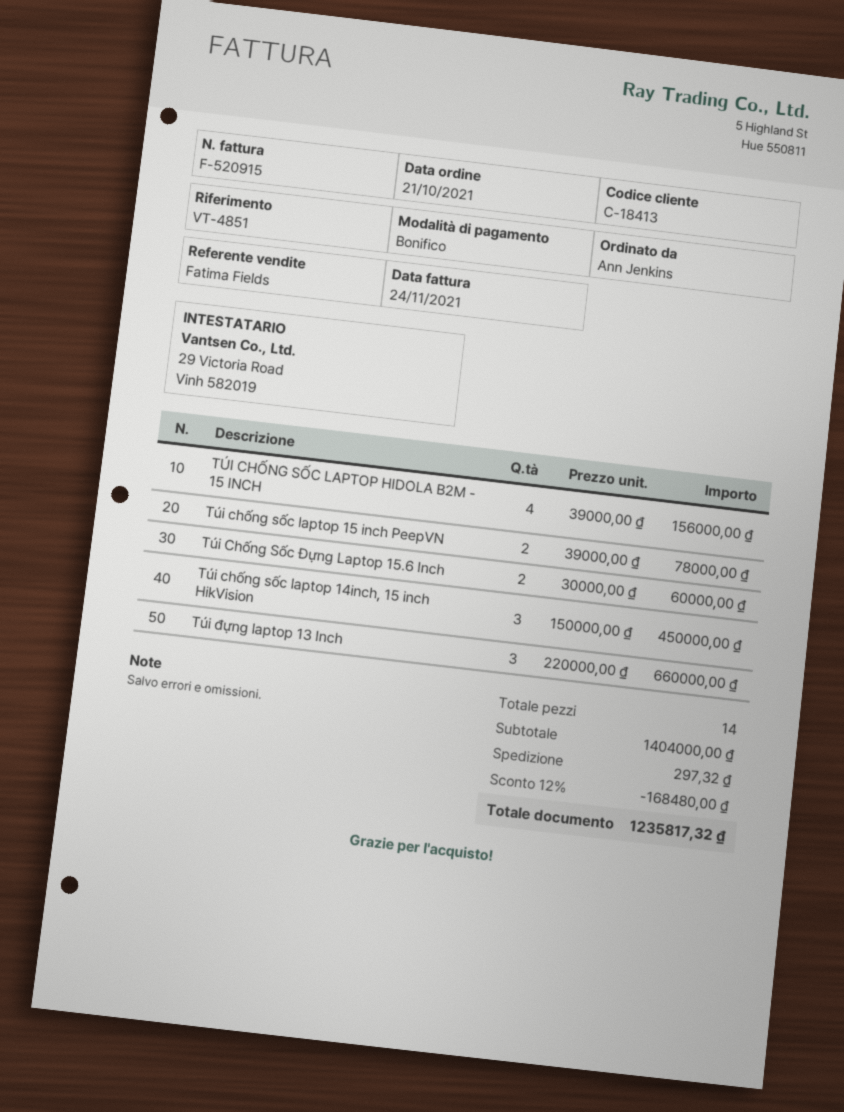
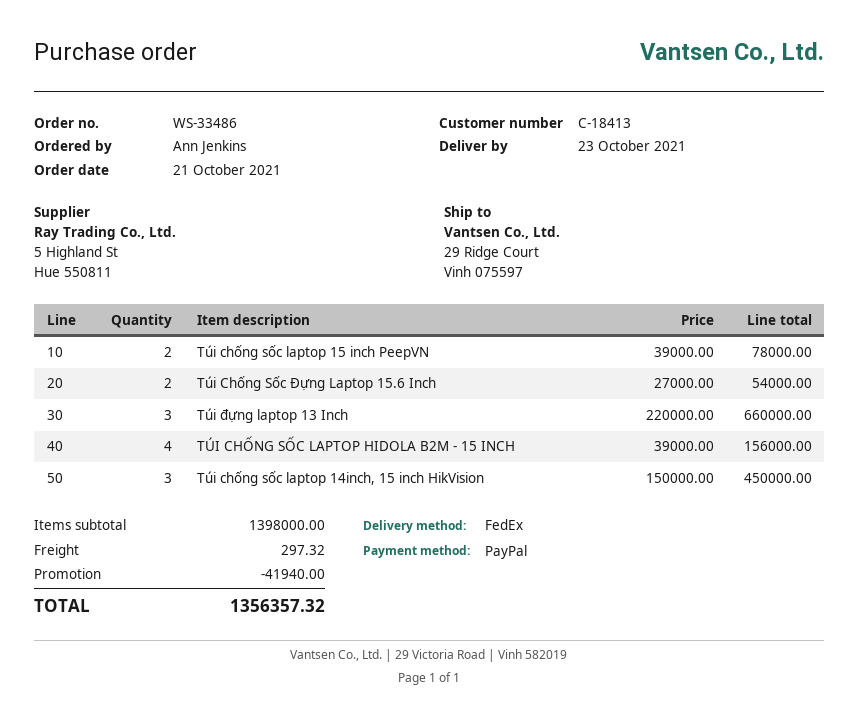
payment method: bank transfer -> PayPal
Túi Chống Sốc Đựng Laptop 15.6 Inch: 2 x 30000.00 = 60000.00 -> 2 x 27000.00 = 54000.00
subtotal: 1404000.00 -> 1398000.00
discount: 168480.00 -> 41940.00
total: 1235817.32 -> 1356357.32

